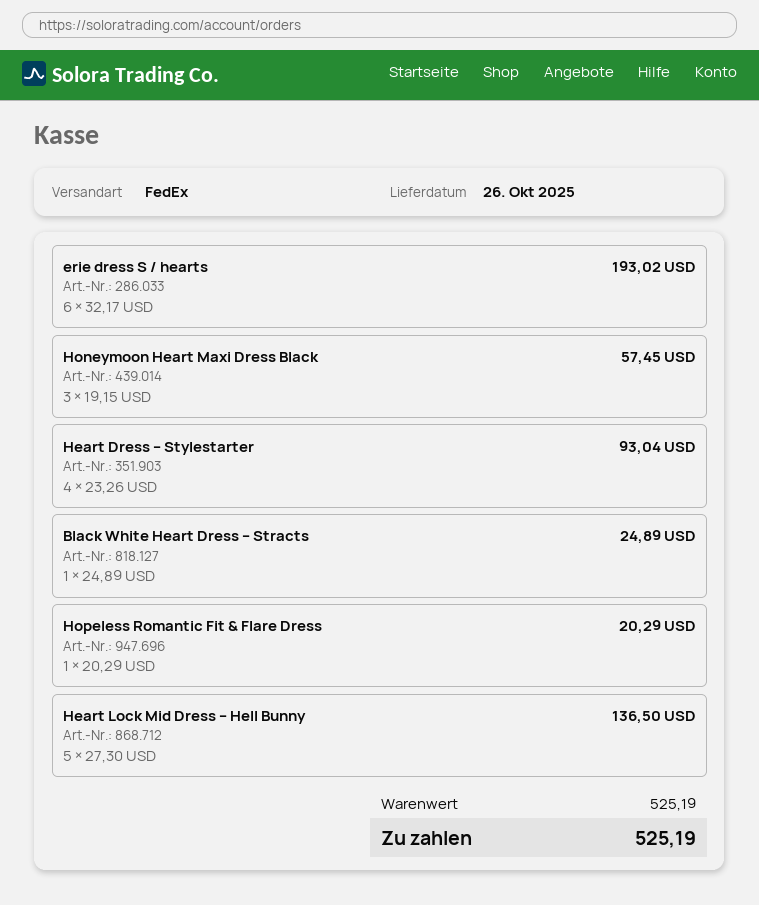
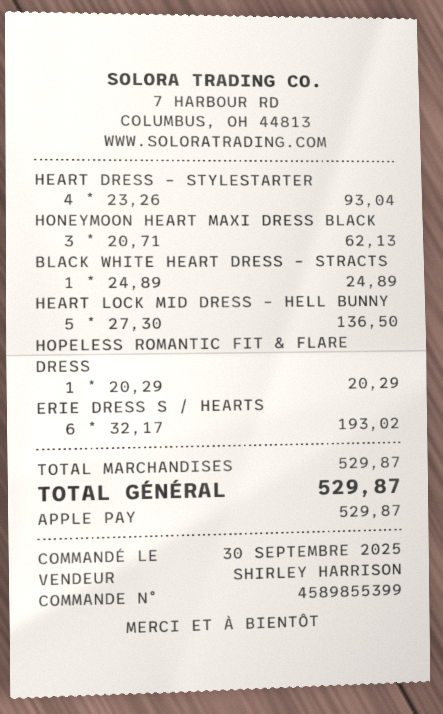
Honeymoon Heart Maxi Dress Black: 3 x 19.15 = 57.45 -> 3 x 20.71 = 62.13
subtotal: 525.19 -> 529.87
total: 525.19 -> 529.87

